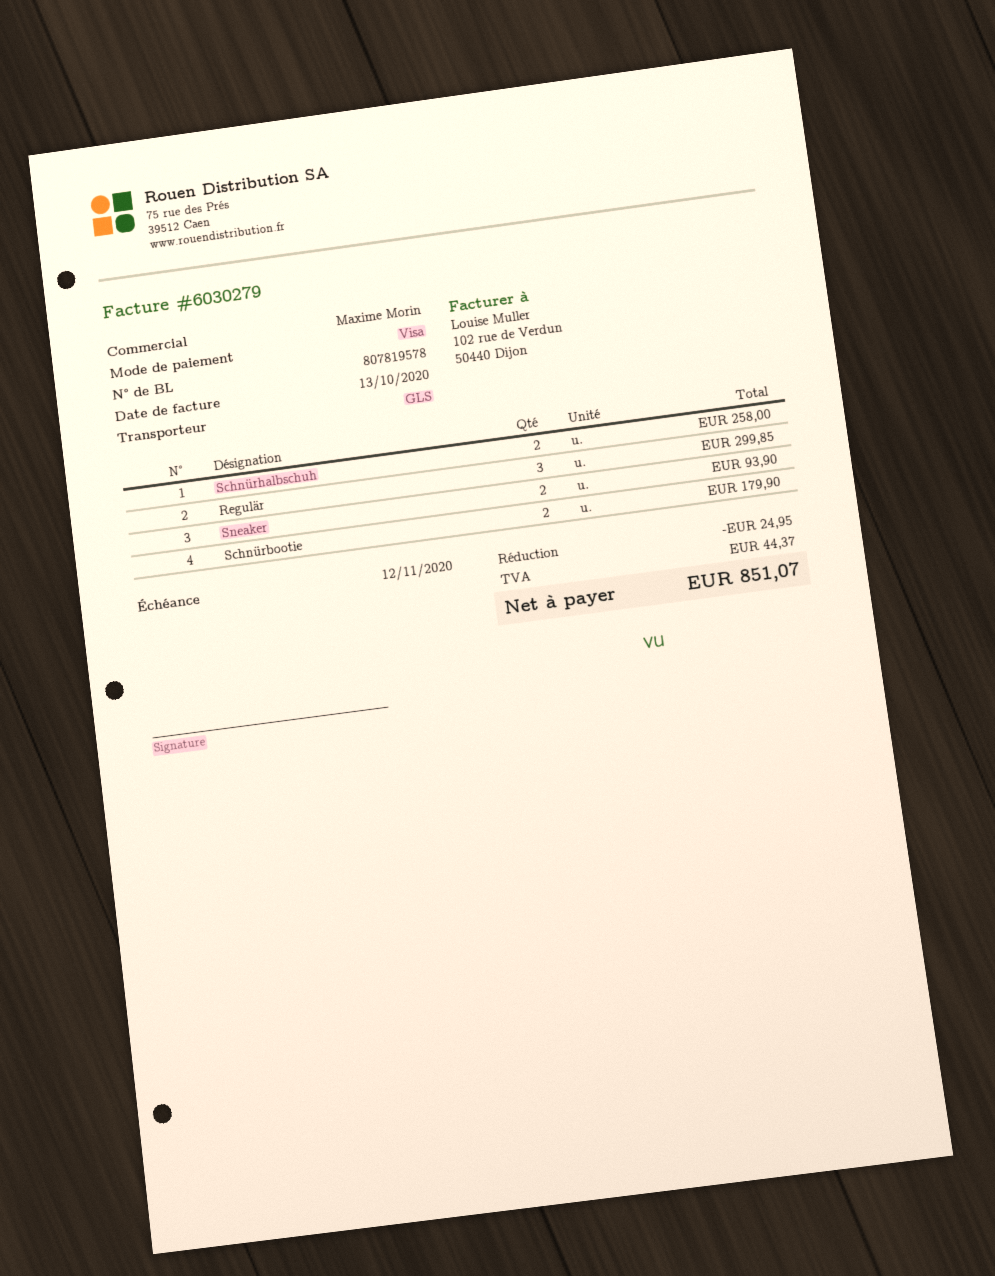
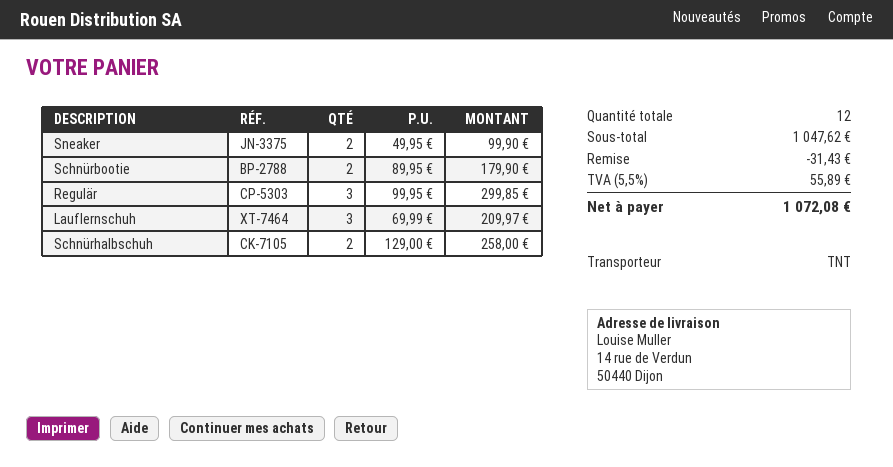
shipping method: GLS -> TNT
Sneaker: 2 for 93.90 -> 2 for 99.90
Lauflernschuh: none -> 3 for 209.97
discount: 24.95 -> 31.43
tax: 44.37 -> 55.89
total: 851.07 -> 1072.08

